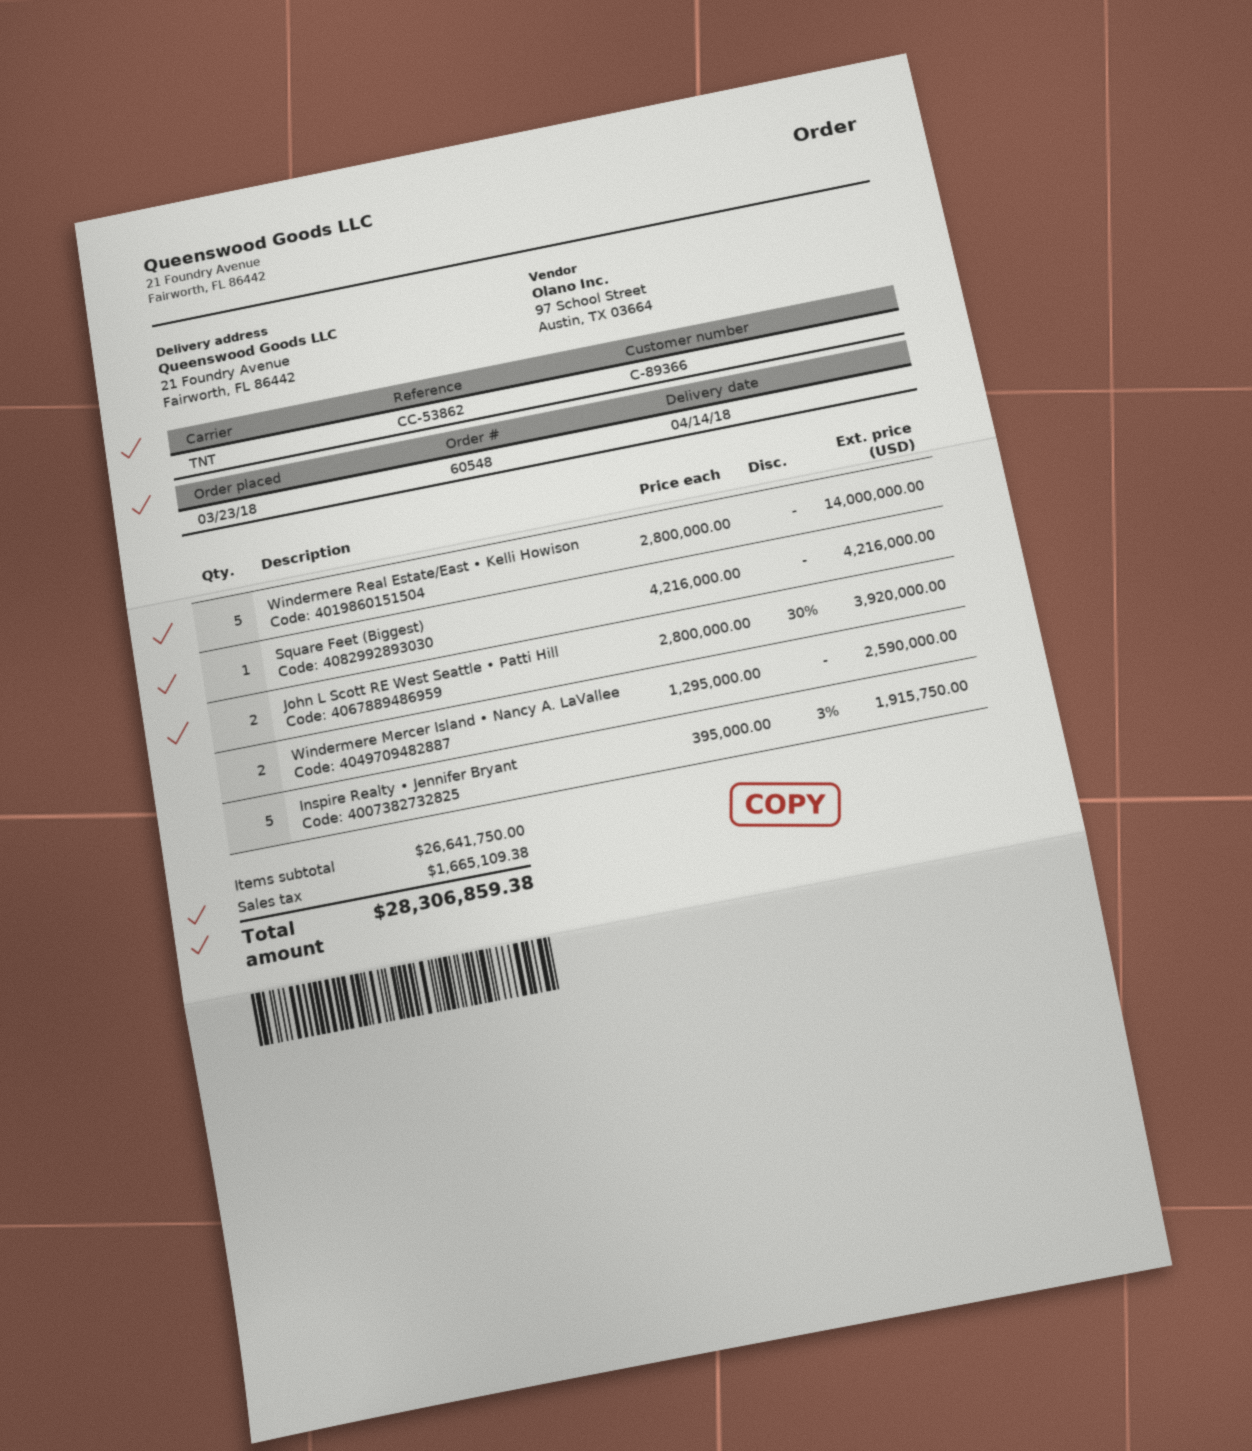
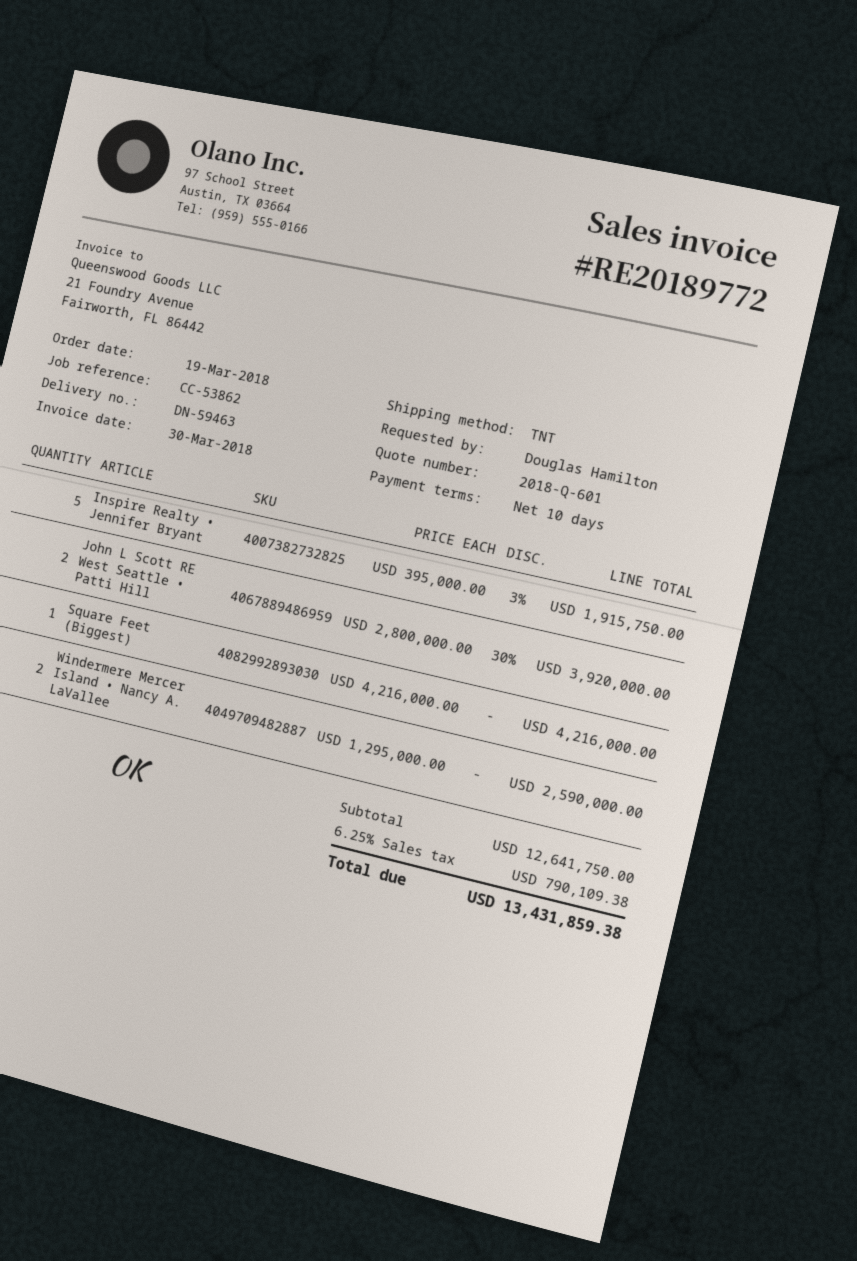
order date: 2018-03-23 -> 2018-03-19
Windermere Real Estate/East • Kelli Howison: 5 x 2800000.00 = 14000000.00 -> none
subtotal: 26641750.00 -> 12641750.00
tax: 1665109.38 -> 790109.38
total: 28306859.38 -> 13431859.38

